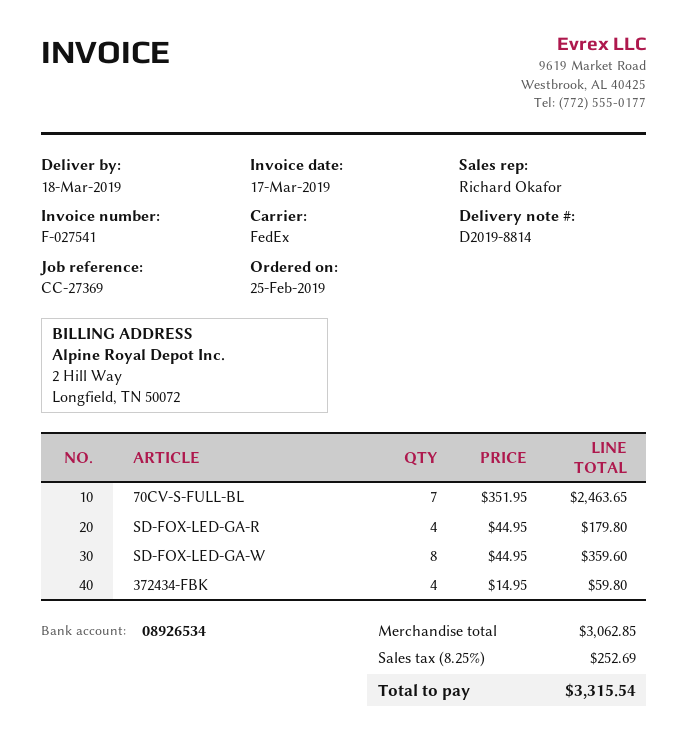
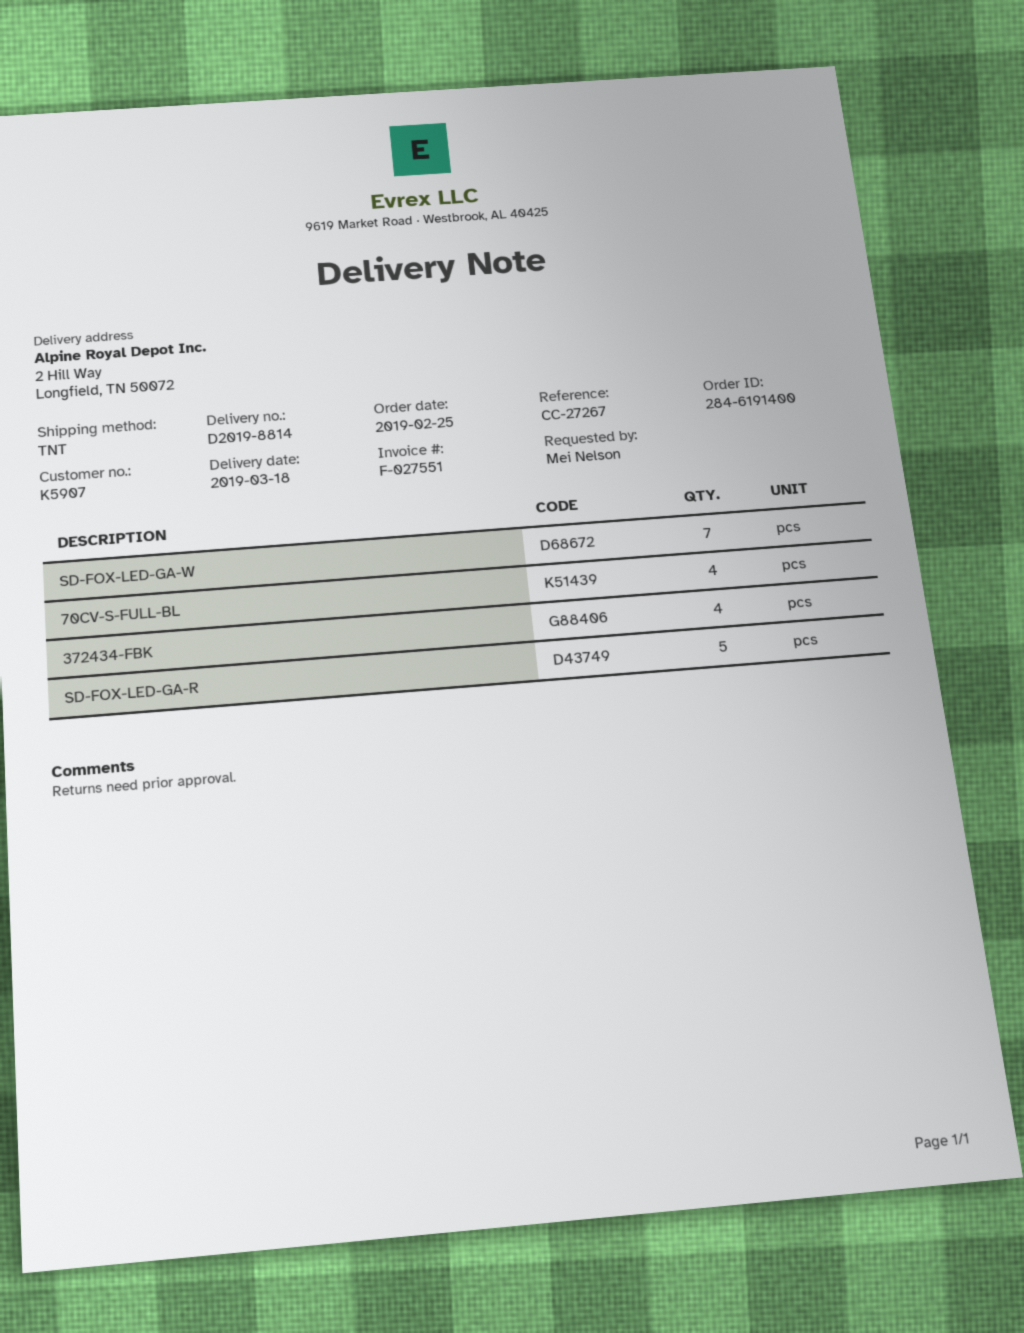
invoice number: F-027541 -> F-027551
reference: CC-27369 -> CC-27267
shipping method: FedEx -> TNT
70CV-S-FULL-BL: 7 -> 4
SD-FOX-LED-GA-R: 4 -> 5
SD-FOX-LED-GA-W: 8 -> 7

